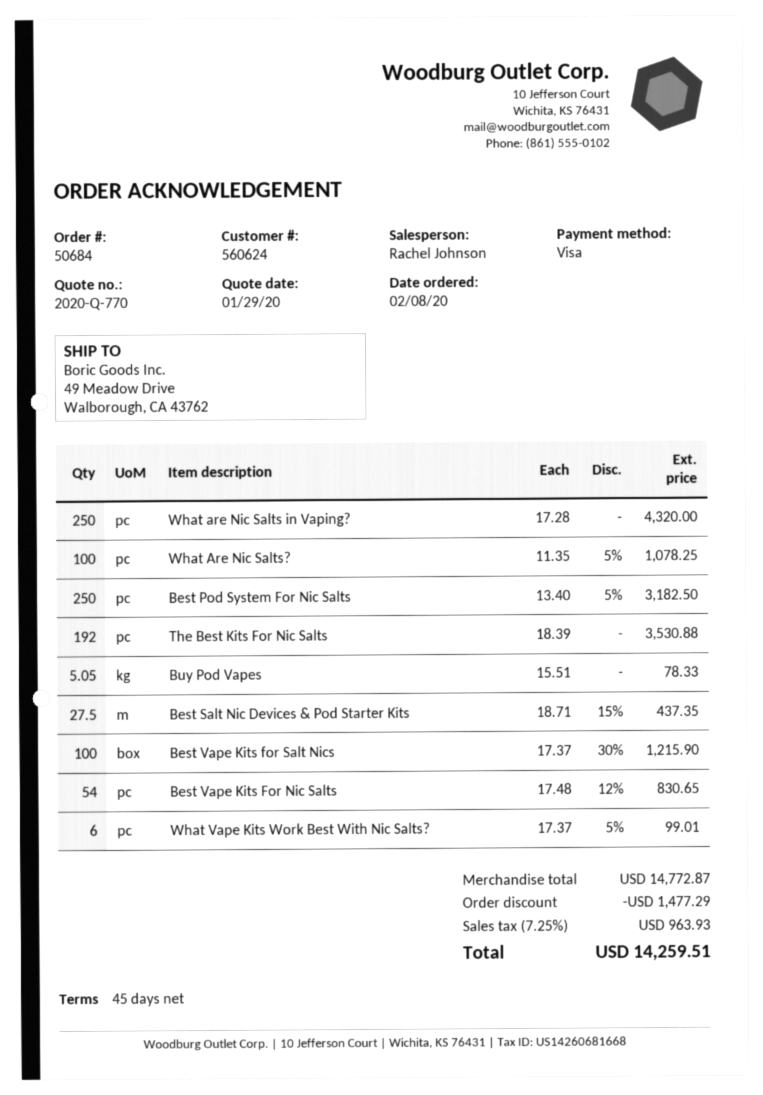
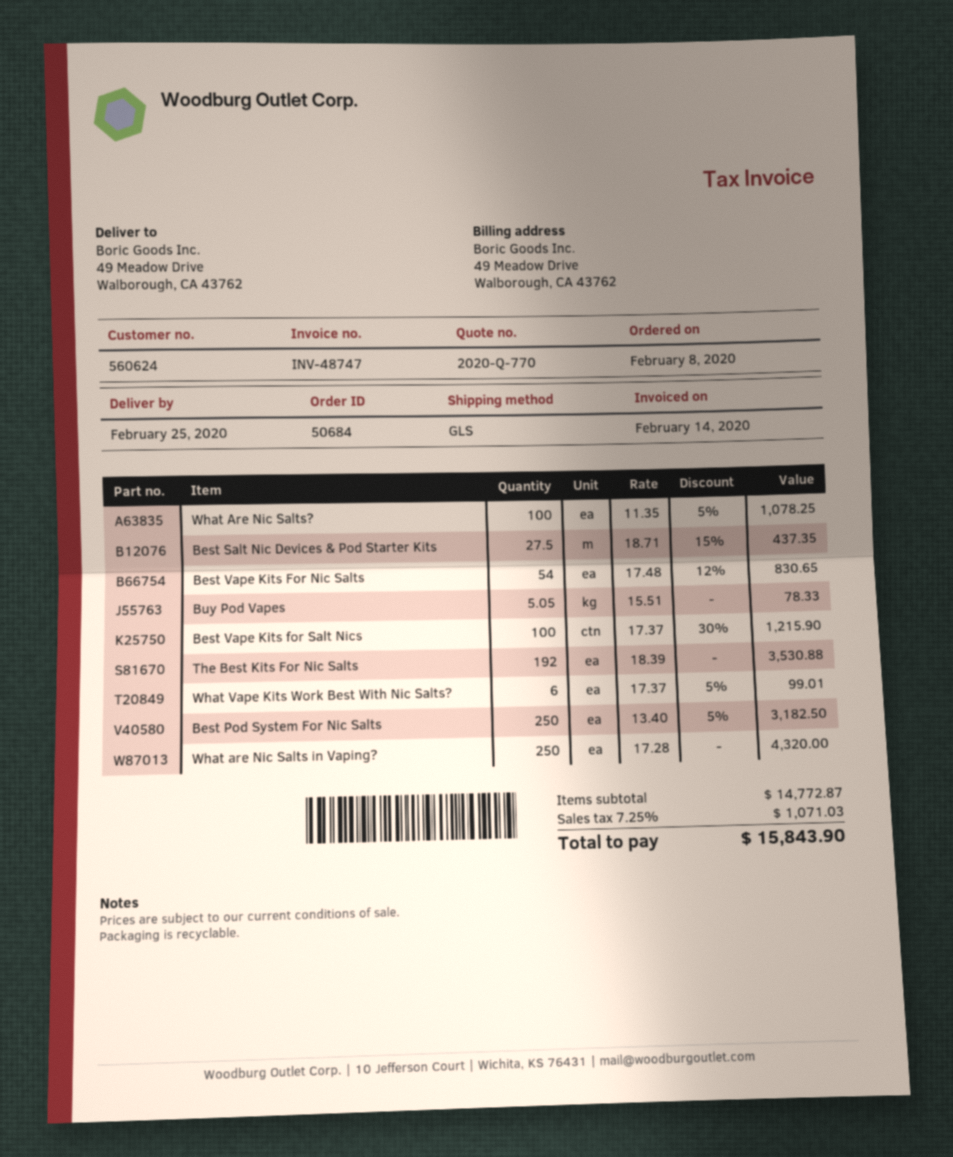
discount: 1477.29 -> none
tax: 7.25% = 963.93 -> 7.25% = 1071.03
total: 14259.51 -> 15843.90

